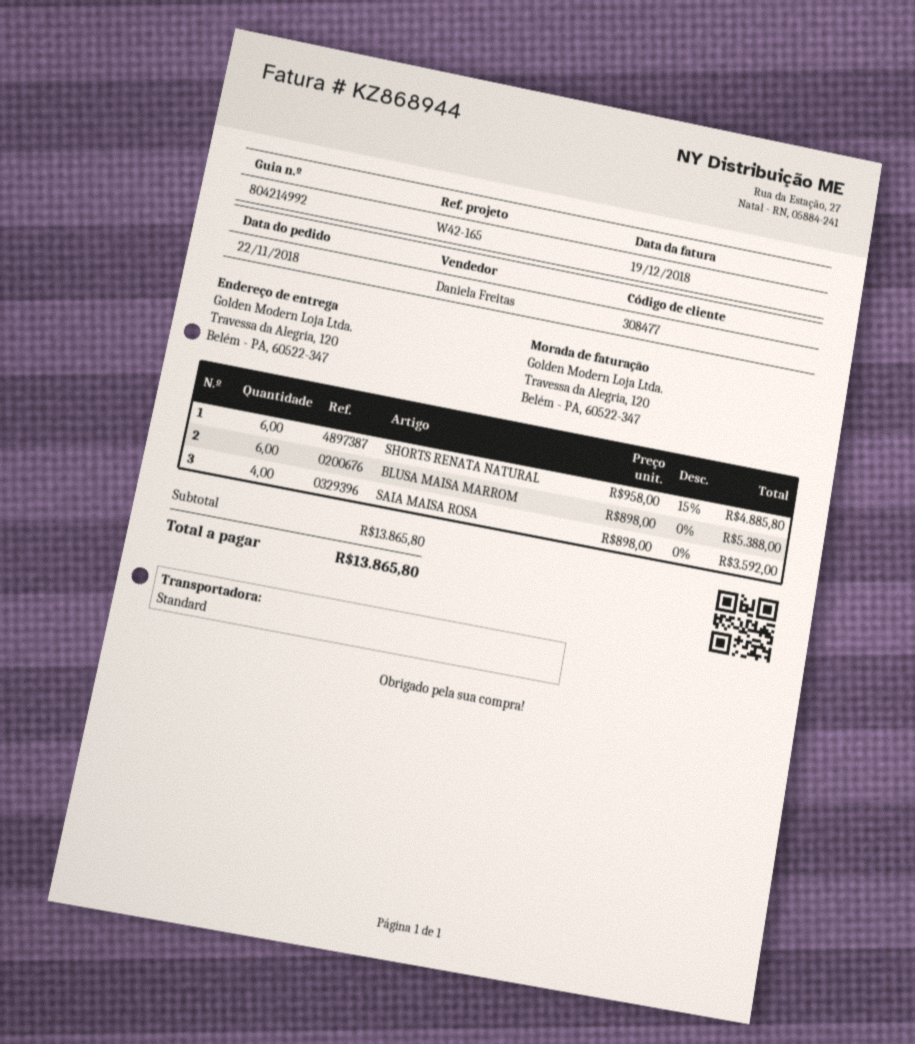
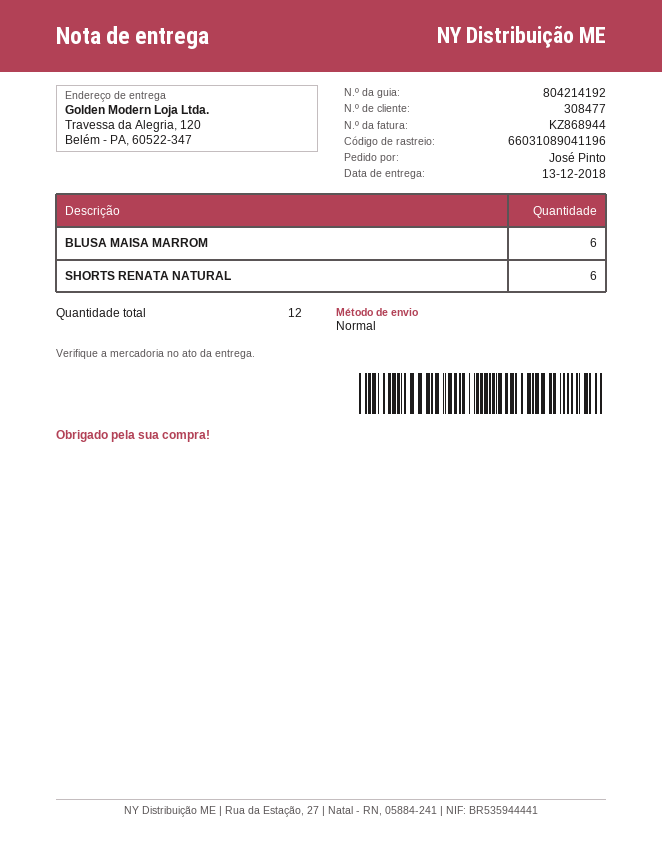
delivery note number: 804214992 -> 804214192
SAIA MAISA ROSA: 4 -> none

